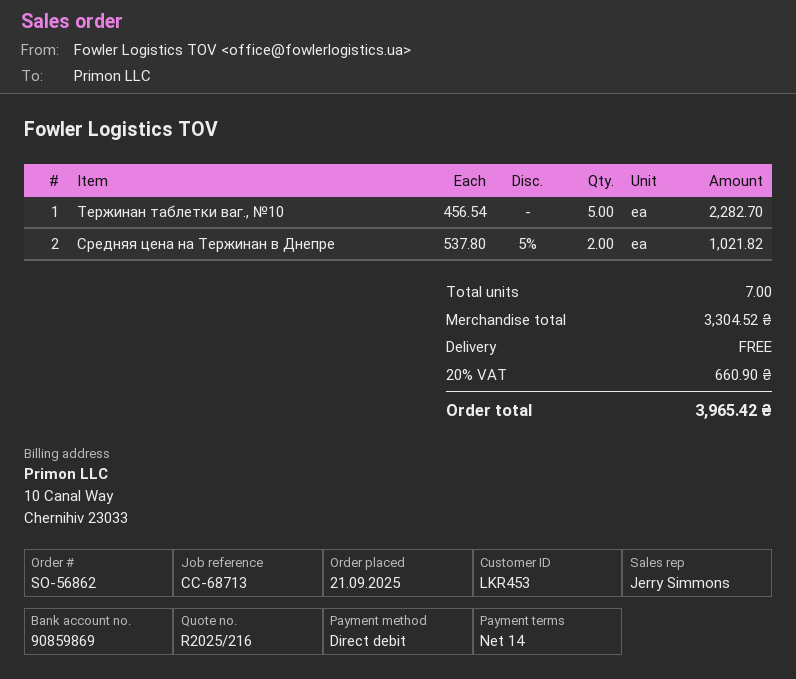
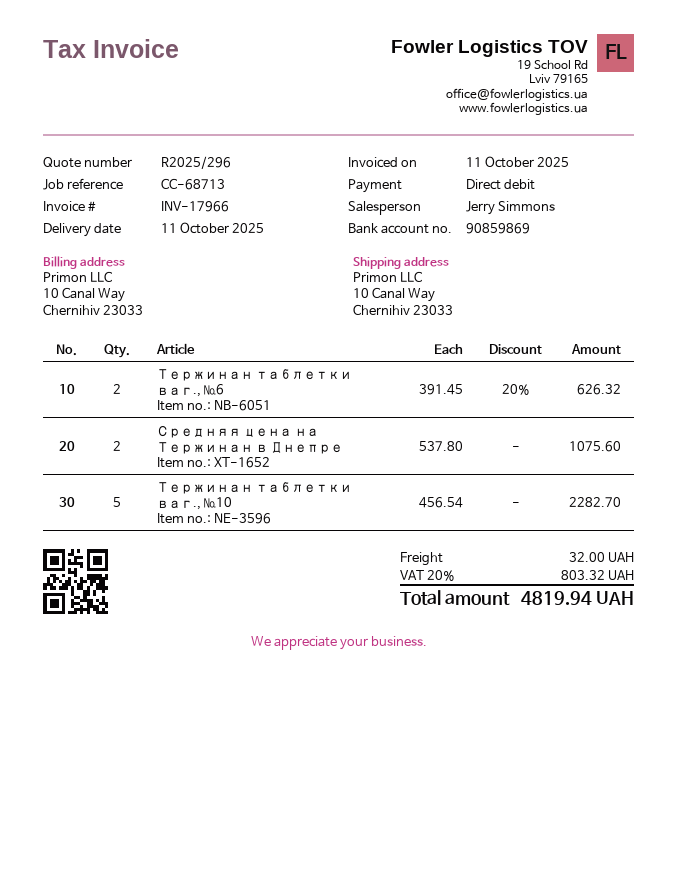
quote number: R2025/216 -> R2025/296
Средняя цена на Тержинан в Днепре: 2 x 537.80 - 5% = 1021.82 -> 2 x 537.80 = 1075.60
Тержинан таблетки ваг., №6: none -> 2 x 391.45 - 20% = 626.32
shipping: 0.00 -> 32.00
tax: 20% = 660.90 -> 20% = 803.32
total: 3965.42 -> 4819.94

